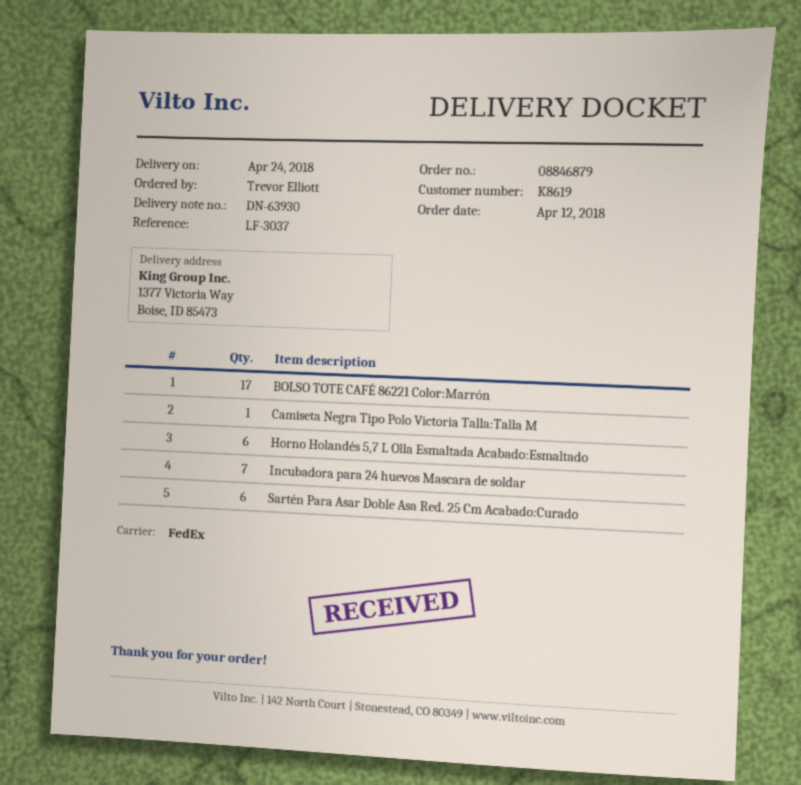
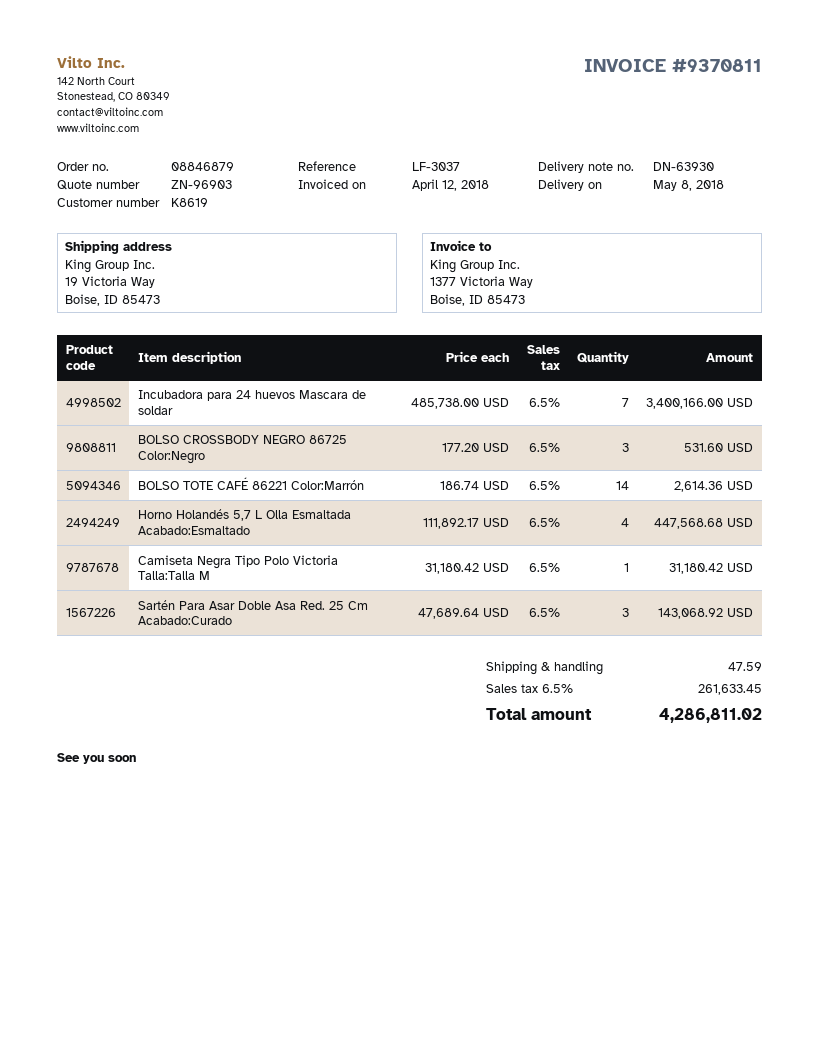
delivery date: 2018-04-24 -> 2018-05-08
ship to: 1377 Victoria Way, Boise, ID 85473 -> 19 Victoria Way, Boise, ID 85473
BOLSO TOTE CAFÉ 86221 Color:Marrón: 17 -> 14
Horno Holandés 5,7 L Olla Esmaltada Acabado:Esmaltado: 6 -> 4
Sartén Para Asar Doble Asa Red. 25 Cm Acabado:Curado: 6 -> 3
BOLSO CROSSBODY NEGRO 86725 Color:Negro: none -> 3

